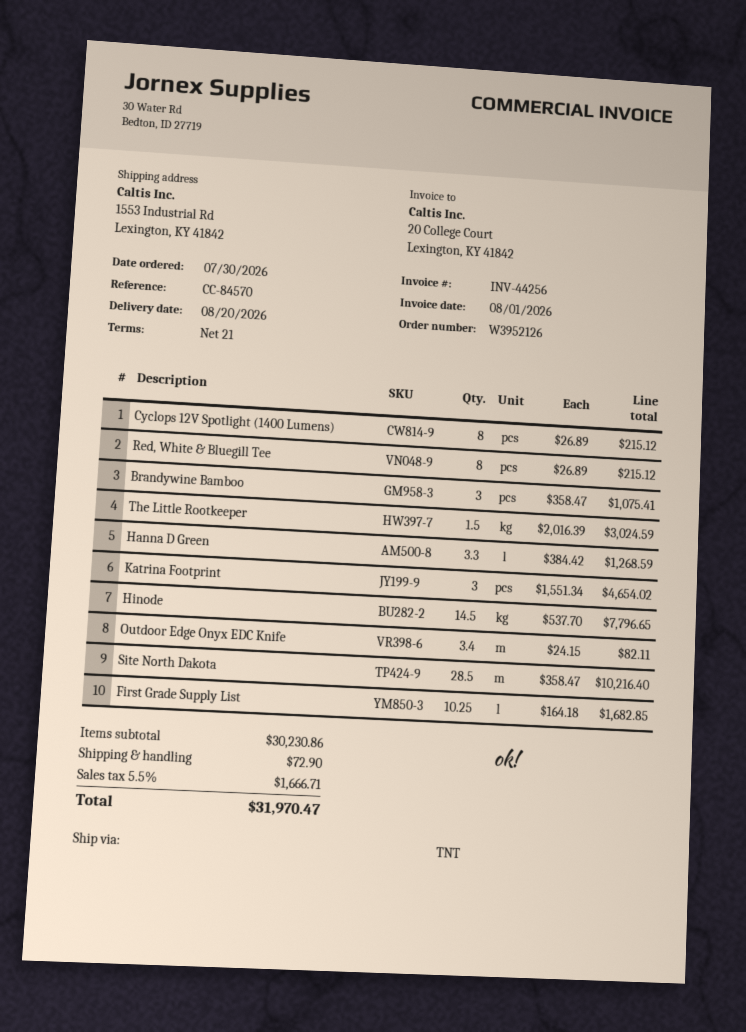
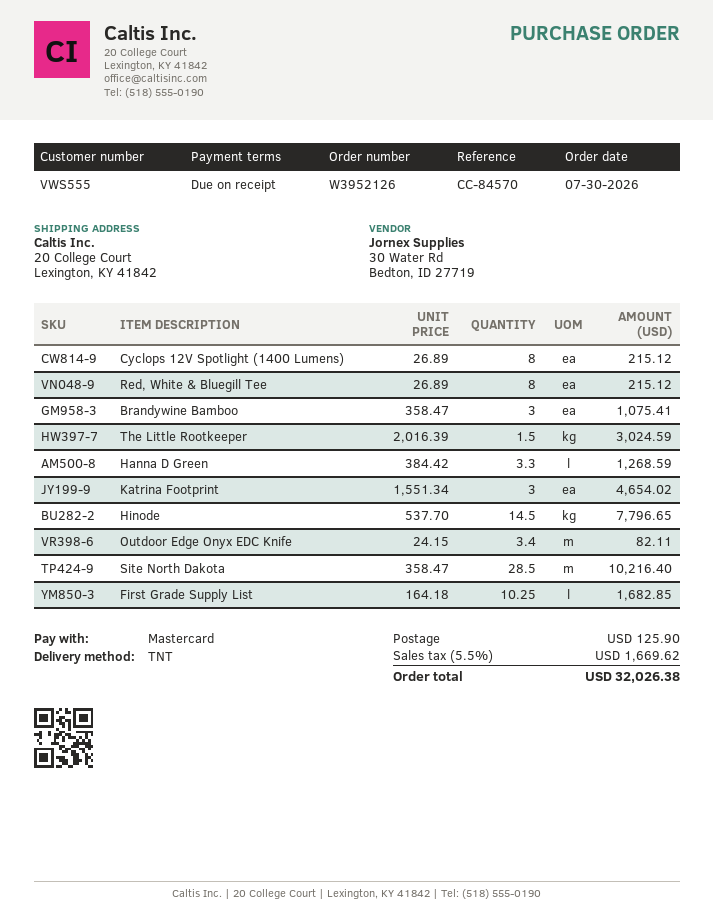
payment terms: 21 days -> on receipt
ship to: 1553 Industrial Rd, Lexington, KY 41842 -> 20 College Court, Lexington, KY 41842
shipping: 72.90 -> 125.90
tax: 5.5% = 1666.71 -> 5.5% = 1669.62
total: 31970.47 -> 32026.38

